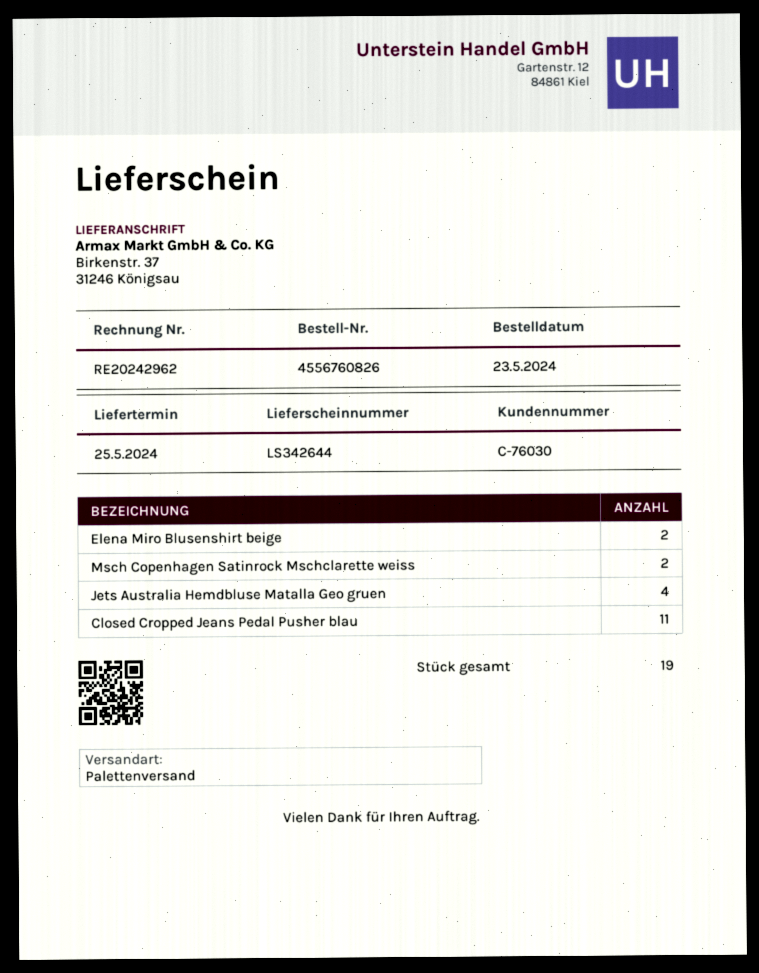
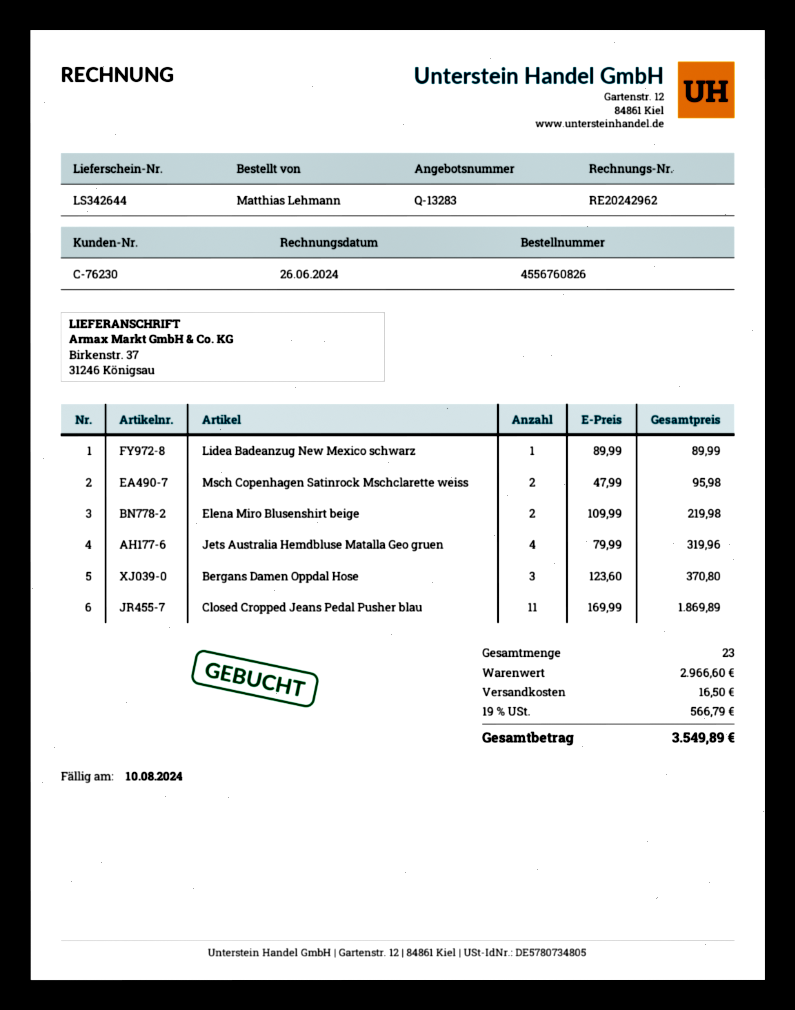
customer number: C-76030 -> C-76230
Lidea Badeanzug New Mexico schwarz: none -> 1
Bergans Damen Oppdal Hose: none -> 3
total quantity: 19 -> 23

